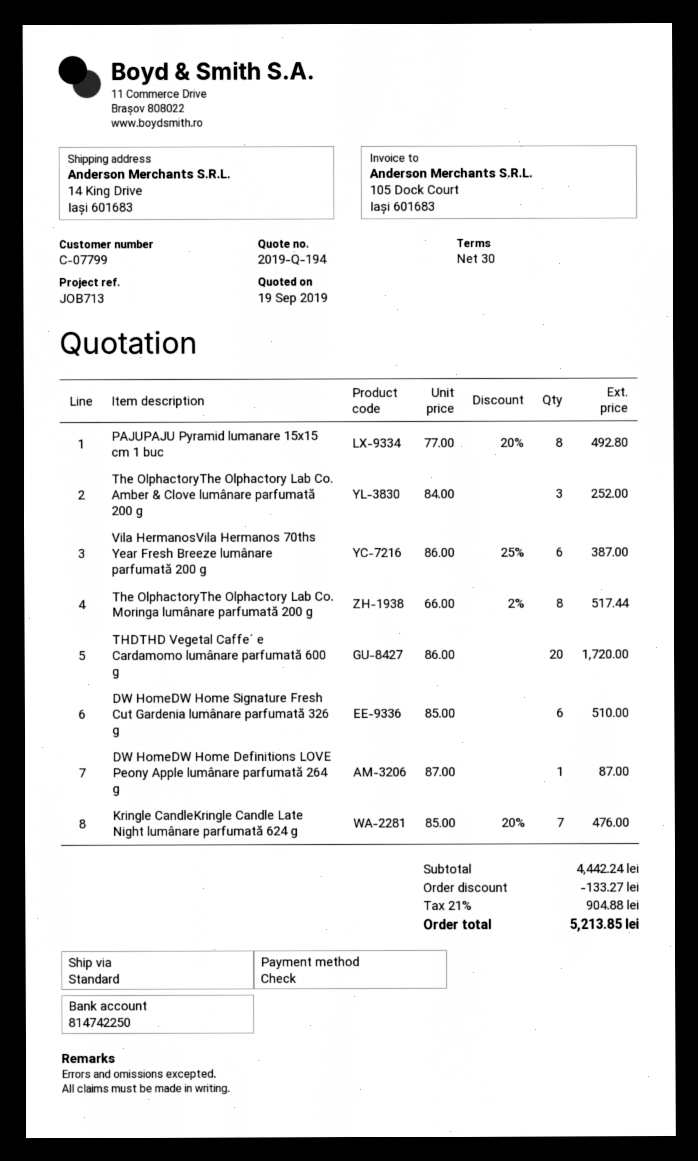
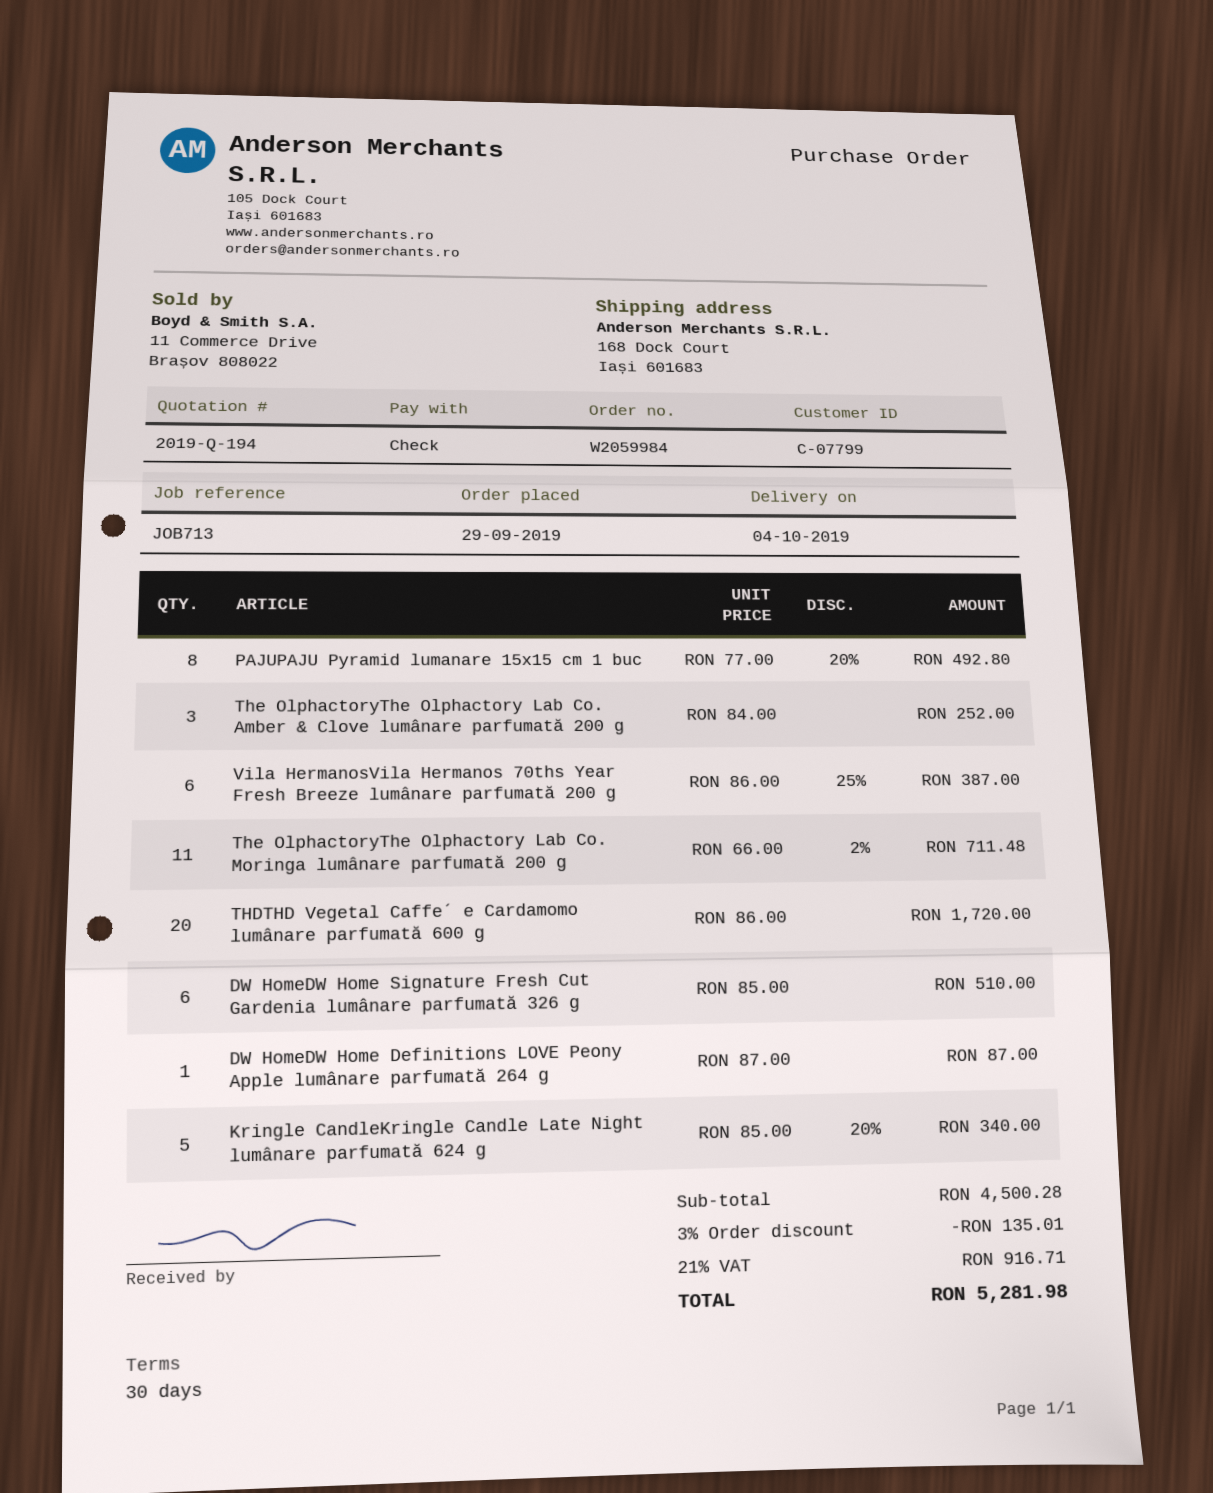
ship to: 14 King Drive, Iași 601683 -> 168 Dock Court, Iași 601683
The OlphactoryThe Olphactory Lab Co. Moringa lumânare parfumată 200 g: 8 x 66.00 - 2% = 517.44 -> 11 x 66.00 - 2% = 711.48
Kringle CandleKringle Candle Late Night lumânare parfumată 624 g: 7 x 85.00 - 20% = 476.00 -> 5 x 85.00 - 20% = 340.00
subtotal: 4442.24 -> 4500.28
discount: 133.27 -> 135.01
tax: 21% = 904.88 -> 21% = 916.71
total: 5213.85 -> 5281.98

